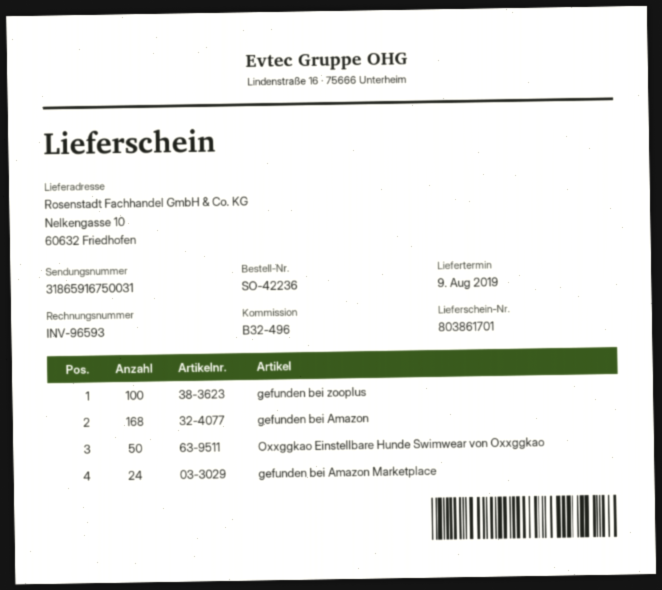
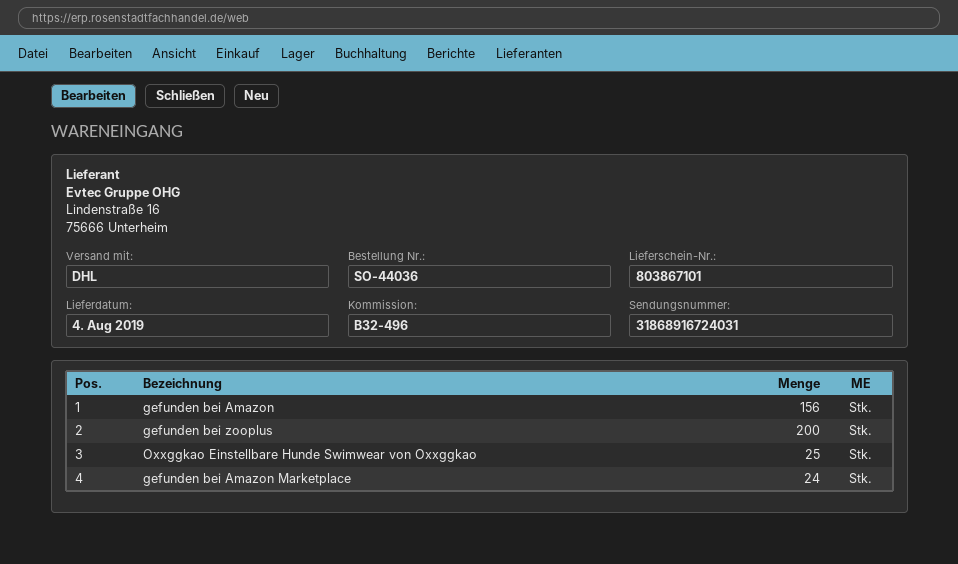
order number: SO-42236 -> SO-44036
delivery note number: 803861701 -> 803867101
delivery date: 2019-08-09 -> 2019-08-04
tracking number: 31865916750031 -> 31868916724031
gefunden bei zooplus: 100 -> 200
gefunden bei Amazon: 168 -> 156
Oxxggkao Einstellbare Hunde Swimwear von Oxxggkao: 50 -> 25

